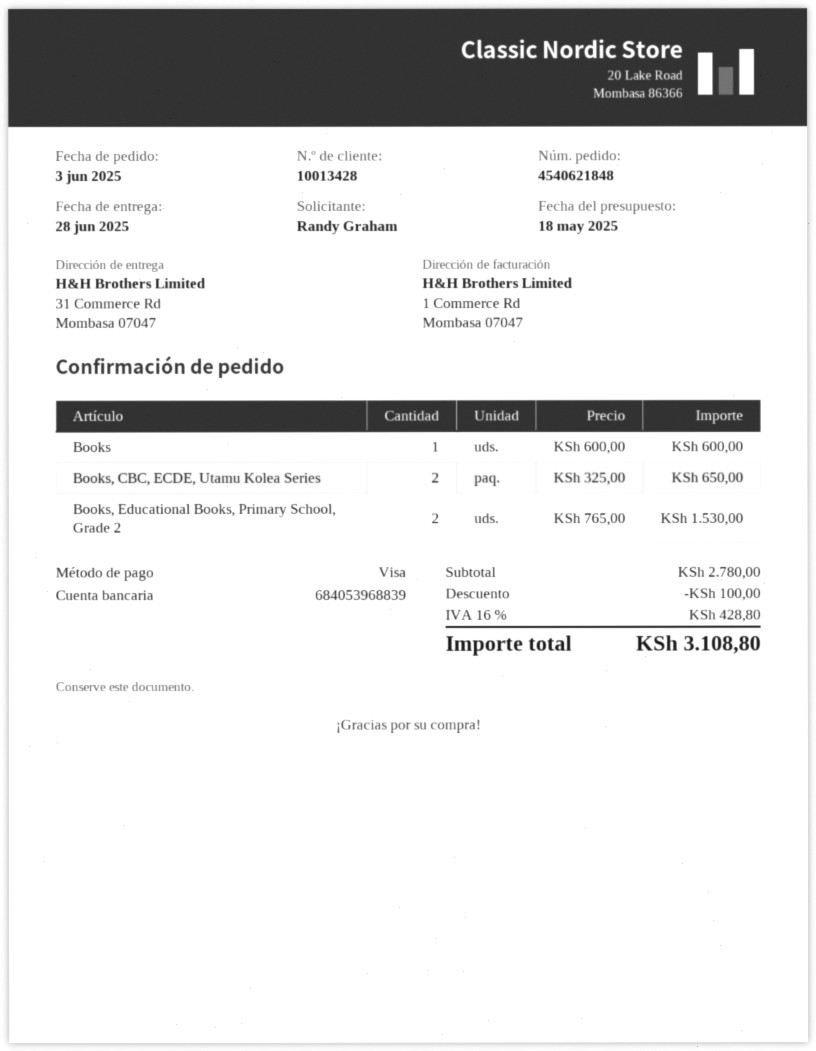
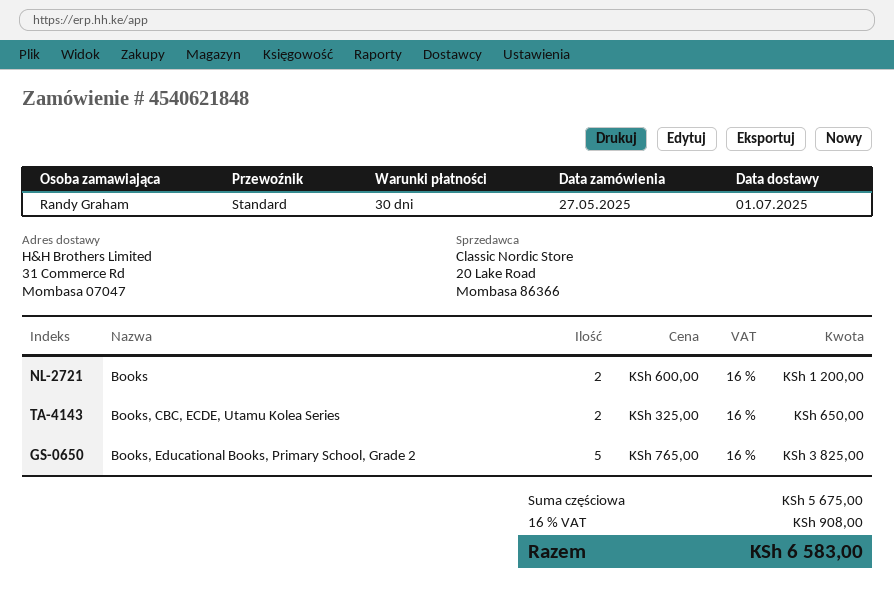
order date: 2025-06-03 -> 2025-05-27
delivery date: 2025-06-28 -> 2025-07-01
Books: 1 x 600.00 = 600.00 -> 2 x 600.00 = 1200.00
Books, Educational Books, Primary School, Grade 2: 2 x 765.00 = 1530.00 -> 5 x 765.00 = 3825.00
subtotal: 2780.00 -> 5675.00
discount: 100.00 -> none
tax: 16% = 428.80 -> 16% = 908.00
total: 3108.80 -> 6583.00

